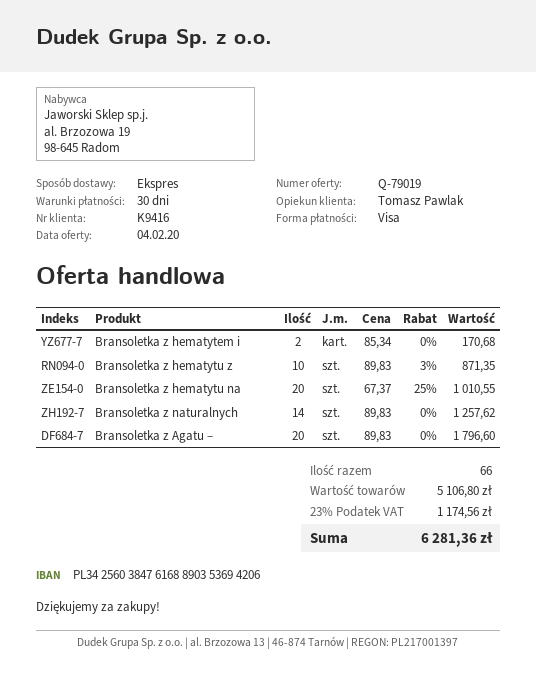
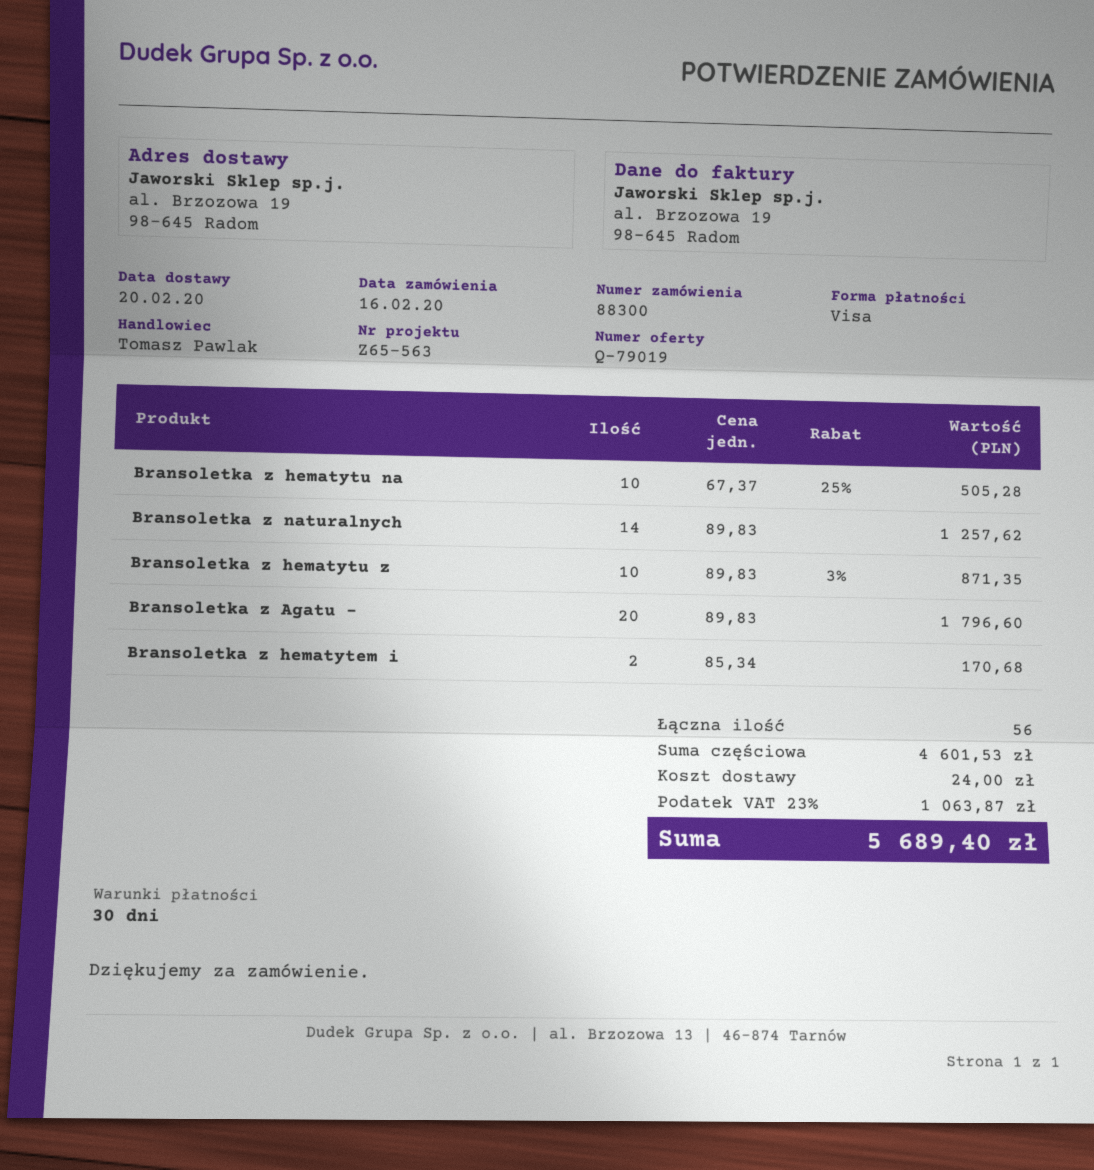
Bransoletka z hematytu na: 20 x 67.37 - 25% = 1010.55 -> 10 x 67.37 - 25% = 505.28
total quantity: 66 -> 56
subtotal: 5106.80 -> 4601.53
shipping: none -> 24.00
tax: 23% = 1174.56 -> 23% = 1063.87
total: 6281.36 -> 5689.40

